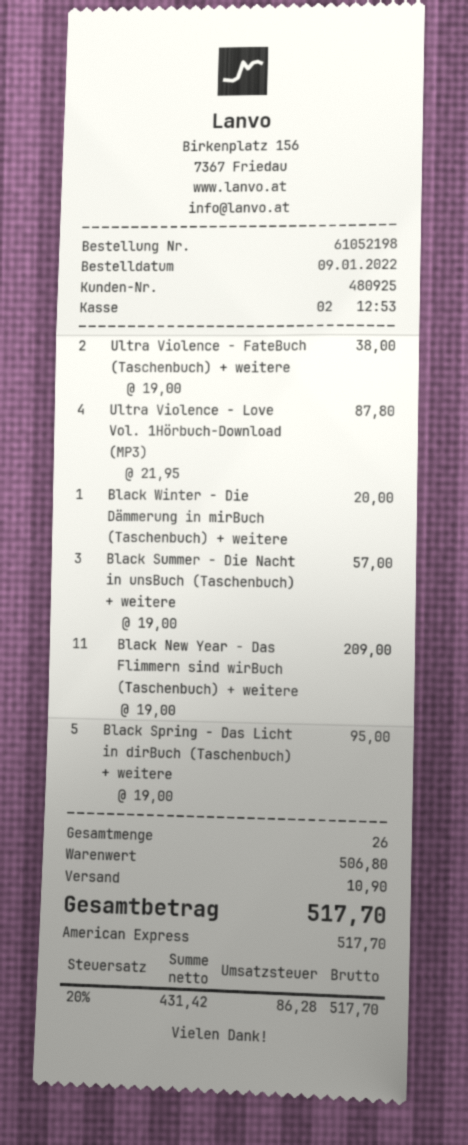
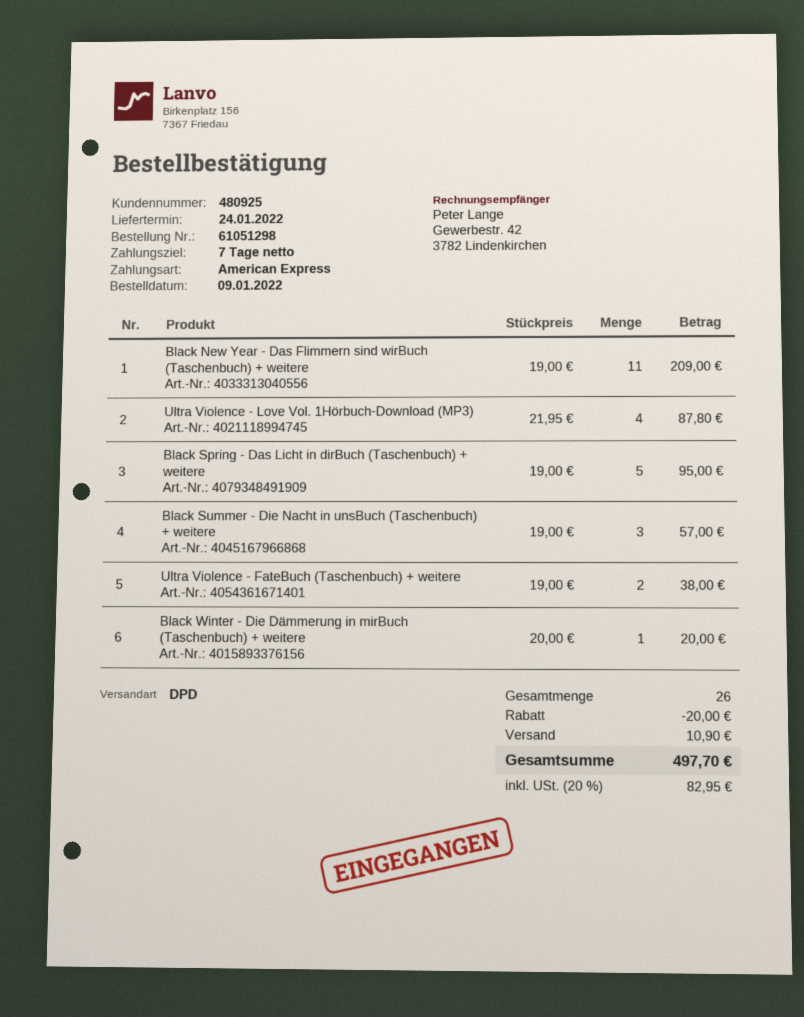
order number: 61052198 -> 61051298
discount: none -> 20.00
tax: 20% = 86.28 -> 20% = 82.95
total: 517.70 -> 497.70

